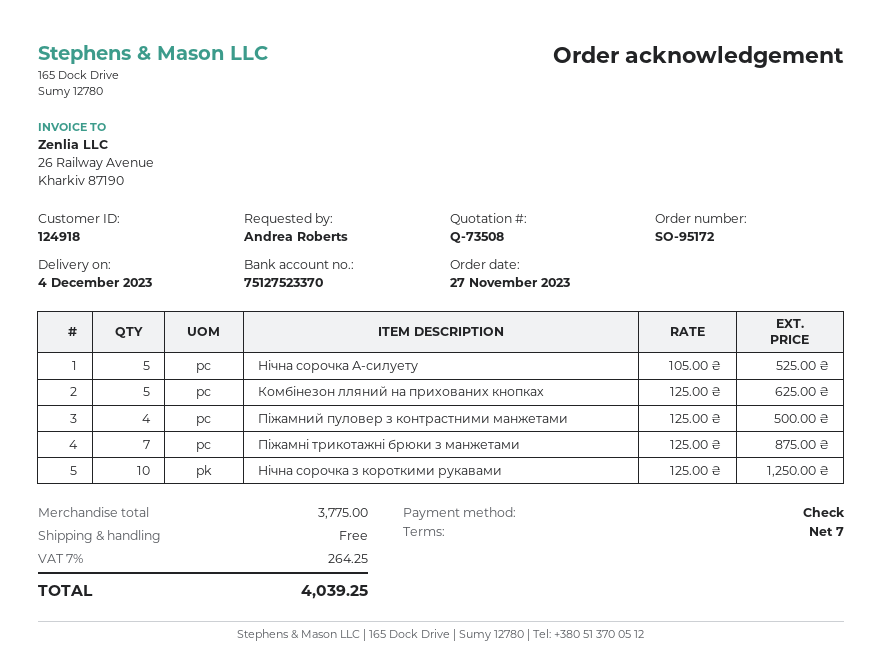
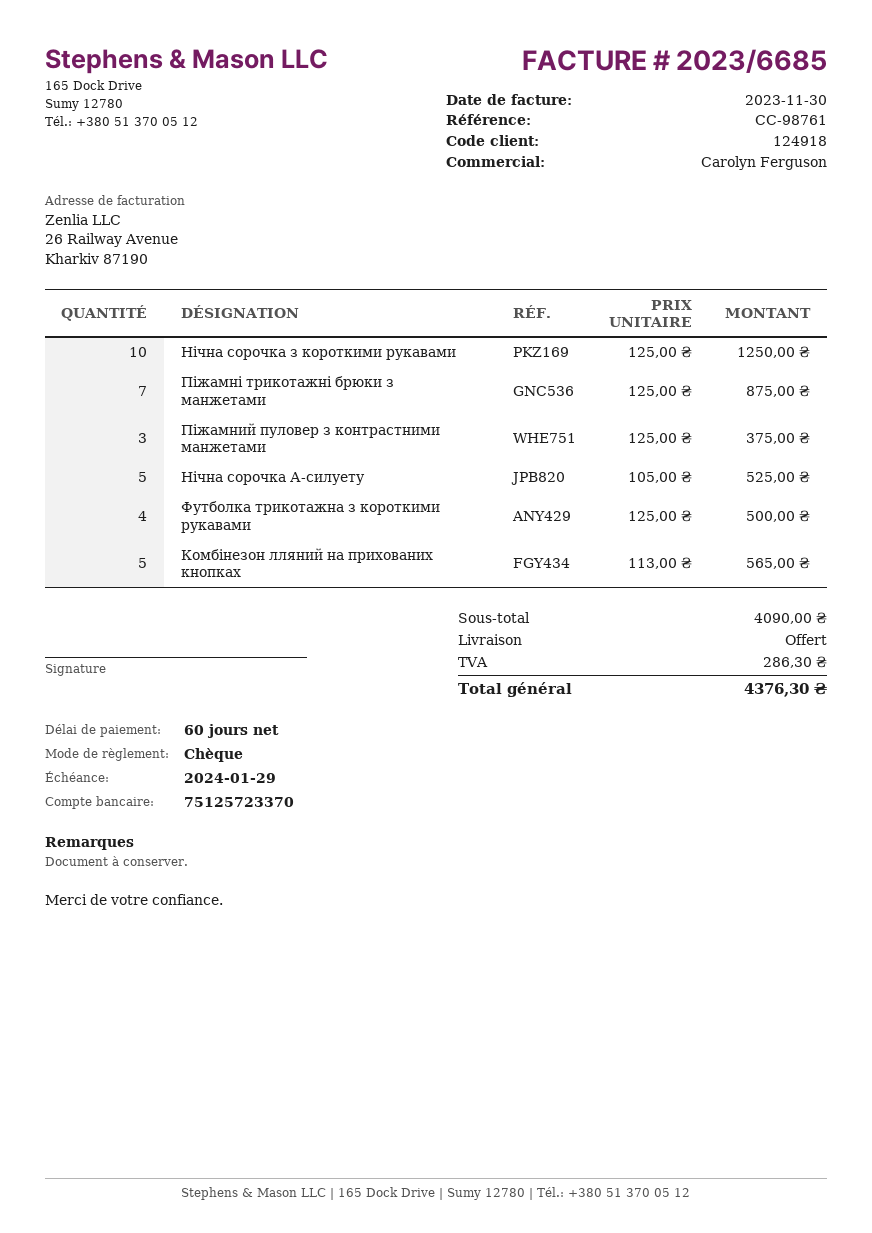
payment terms: 7 days -> 60 days
bank account: 75127523370 -> 75125723370
Комбінезон лляний на прихованих кнопках: 5 x 125.00 = 625.00 -> 5 x 113.00 = 565.00
Піжамний пуловер з контрастними манжетами: 4 x 125.00 = 500.00 -> 3 x 125.00 = 375.00
Футболка трикотажна з короткими рукавами: none -> 4 x 125.00 = 500.00
subtotal: 3775.00 -> 4090.00
tax: 264.25 -> 286.30
total: 4039.25 -> 4376.30

